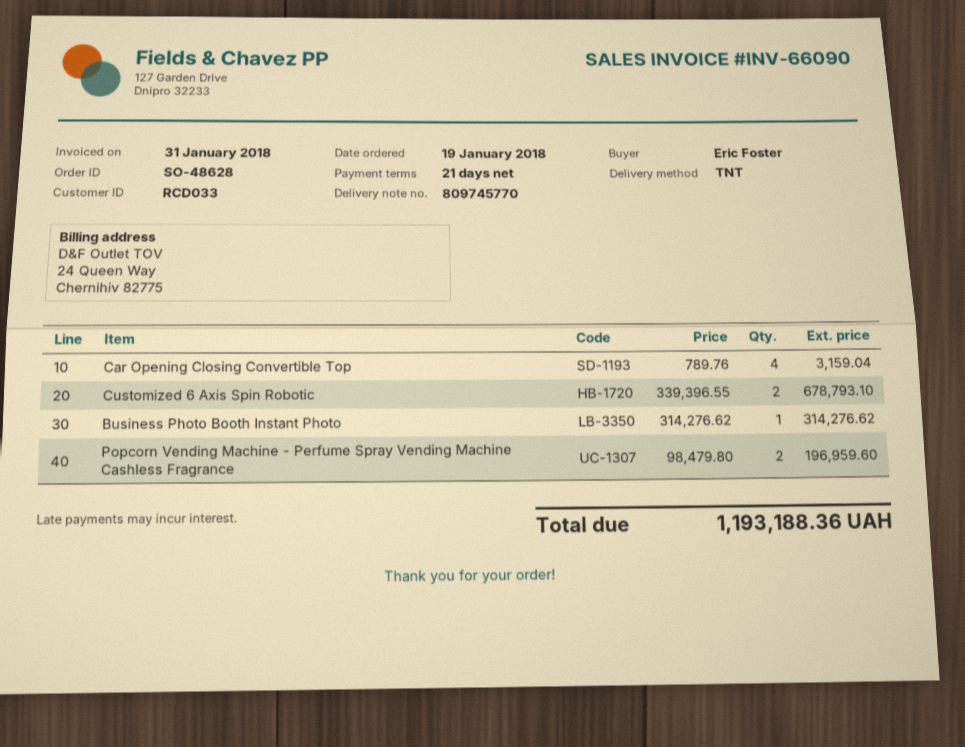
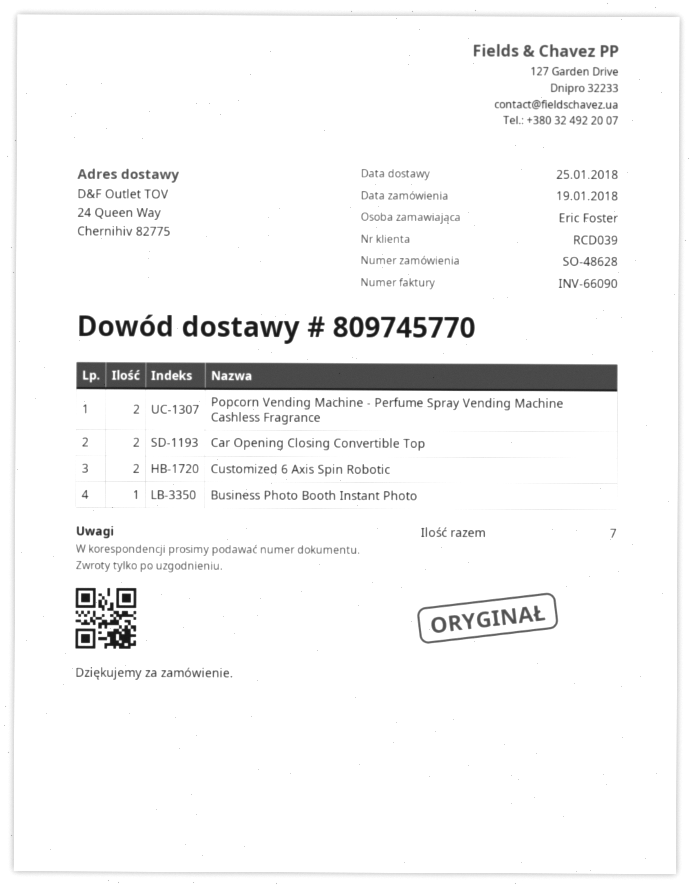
customer number: RCD033 -> RCD039
Car Opening Closing Convertible Top: 4 -> 2

